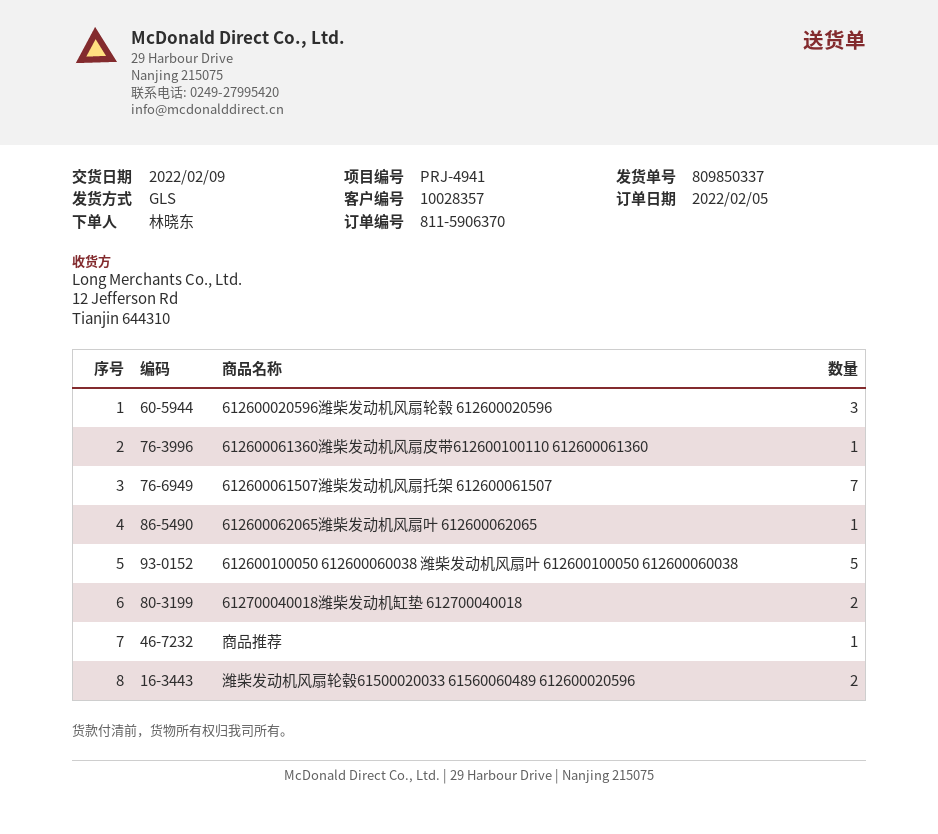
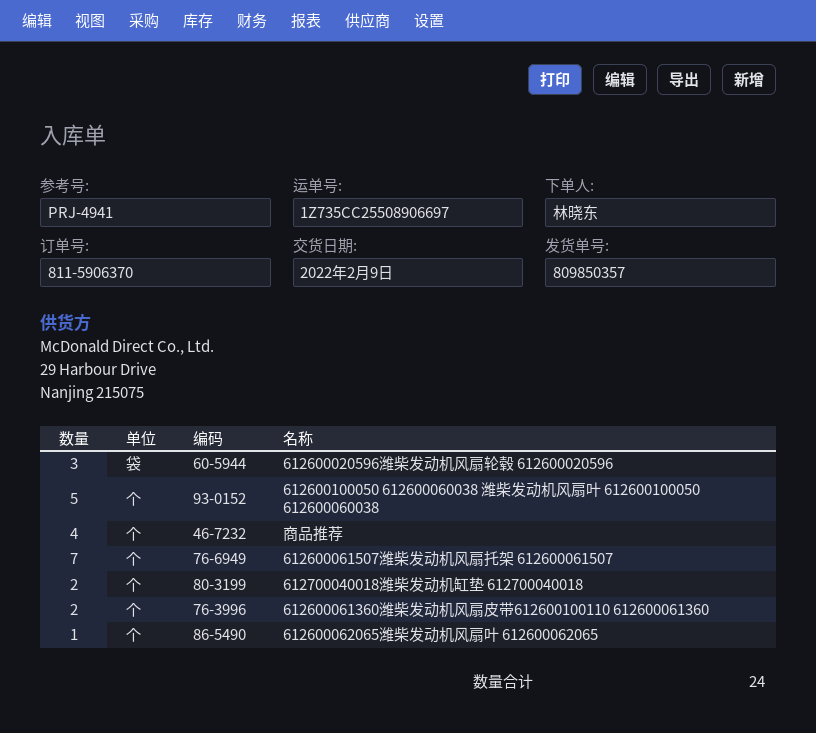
delivery note number: 809850337 -> 809850357
612600061360潍柴发动机风扇皮带612600100110 612600061360: 1 -> 2
商品推荐: 1 -> 4
潍柴发动机风扇轮毂61500020033 61560060489 612600020596: 2 -> none

